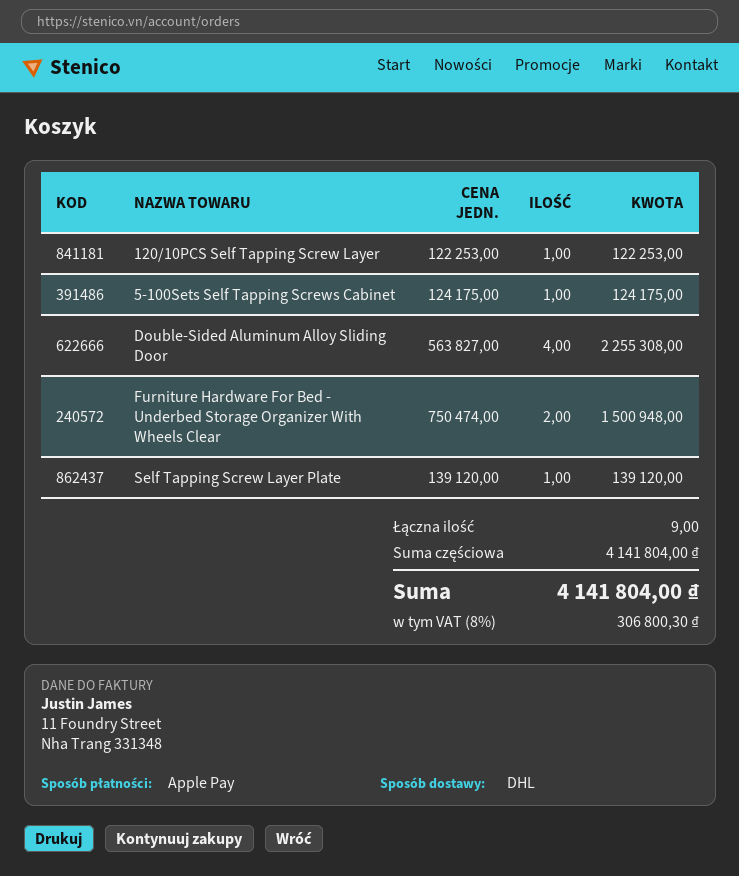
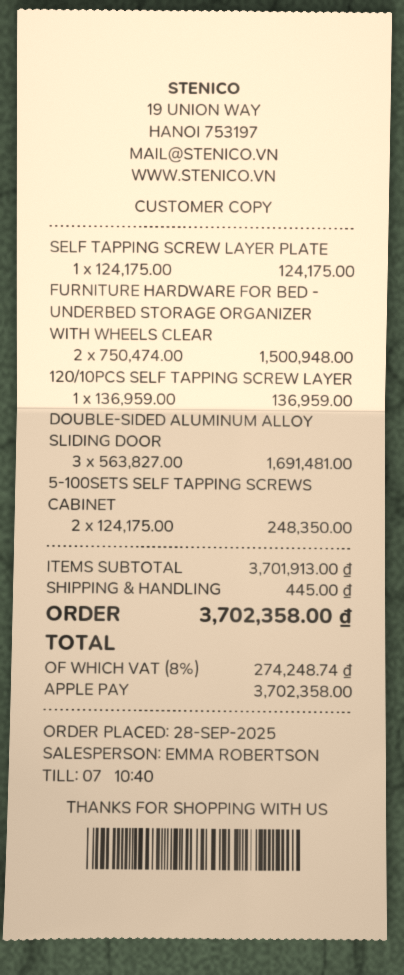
120/10PCS Self Tapping Screw Layer: 1 x 122253.00 = 122253.00 -> 1 x 136959.00 = 136959.00
5-100Sets Self Tapping Screws Cabinet: 1 x 124175.00 = 124175.00 -> 2 x 124175.00 = 248350.00
Double-Sided Aluminum Alloy Sliding Door: 4 x 563827.00 = 2255308.00 -> 3 x 563827.00 = 1691481.00
Self Tapping Screw Layer Plate: 1 x 139120.00 = 139120.00 -> 1 x 124175.00 = 124175.00
subtotal: 4141804.00 -> 3701913.00
shipping: none -> 445.00
tax: 8% = 306800.30 -> 8% = 274248.74
total: 4141804.00 -> 3702358.00

